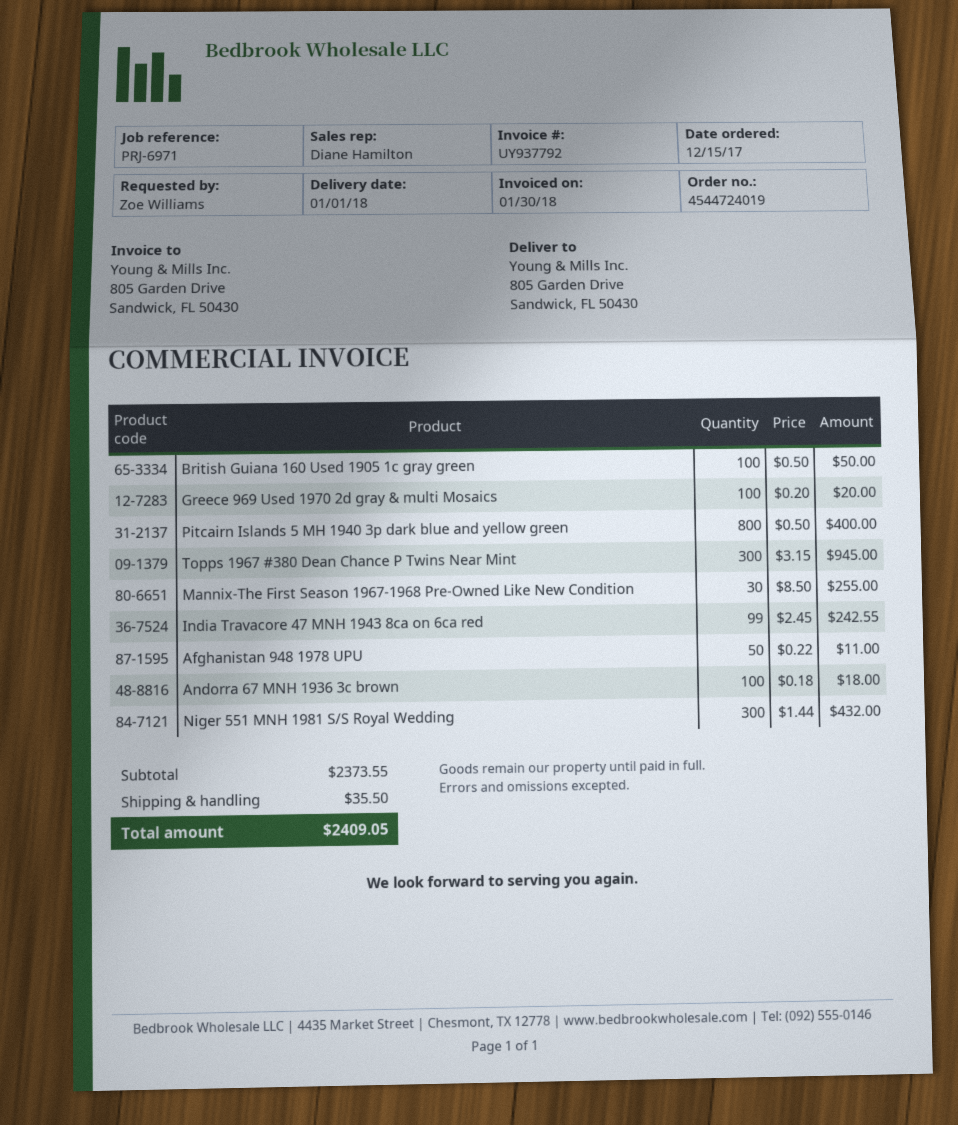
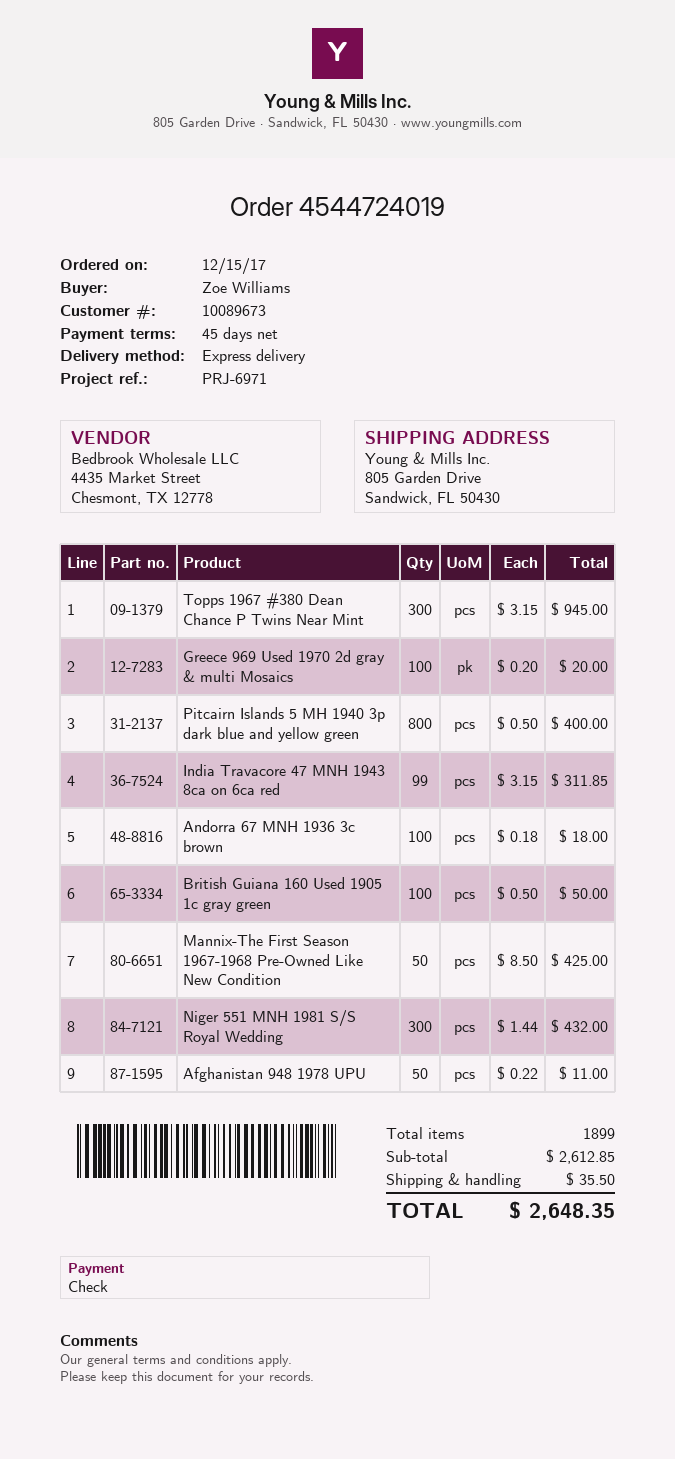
Mannix-The First Season 1967-1968 Pre-Owned Like New Condition: 30 x 8.50 = 255.00 -> 50 x 8.50 = 425.00
India Travacore 47 MNH 1943 8ca on 6ca red: 99 x 2.45 = 242.55 -> 99 x 3.15 = 311.85
subtotal: 2373.55 -> 2612.85
total: 2409.05 -> 2648.35

